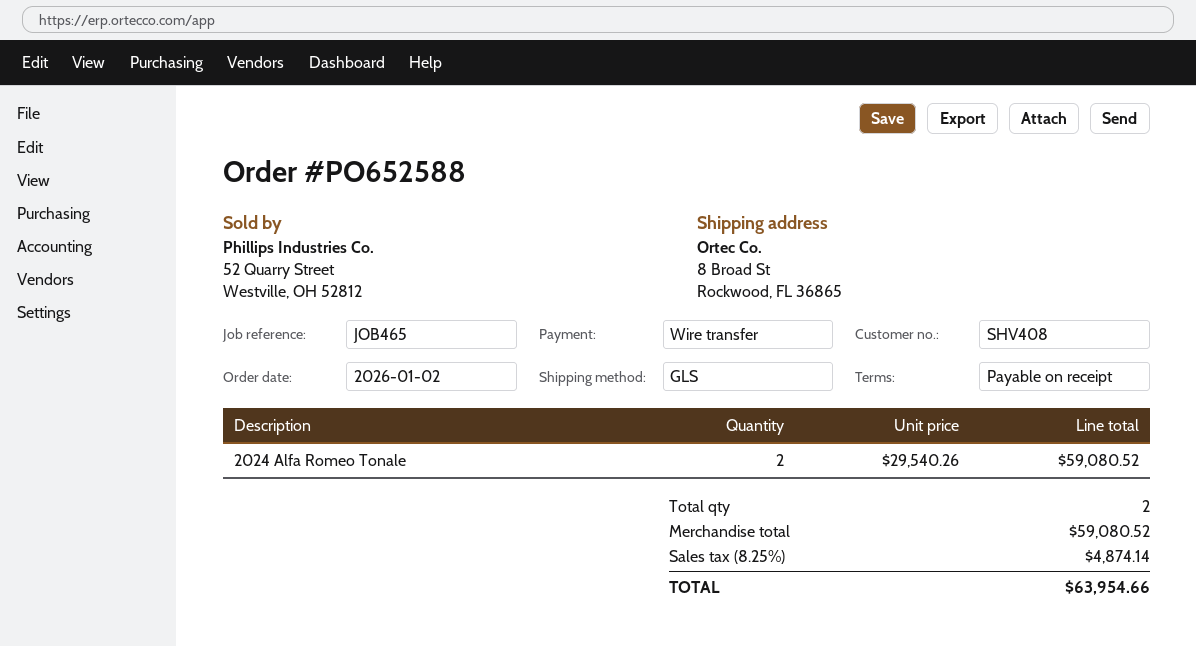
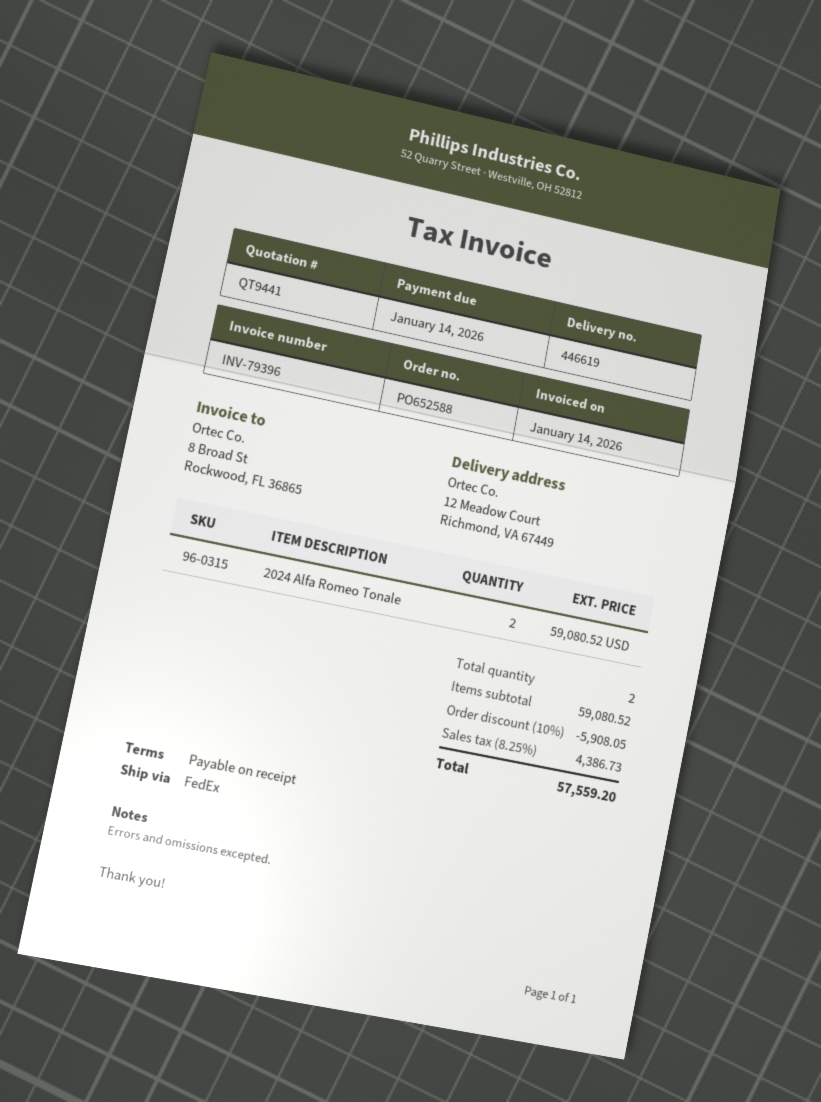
shipping method: GLS -> FedEx
ship to: 8 Broad St, Rockwood, FL 36865 -> 12 Meadow Court, Richmond, VA 67449
discount: none -> 10% = 5908.05
tax: 8.25% = 4874.14 -> 8.25% = 4386.73
total: 63954.66 -> 57559.20

